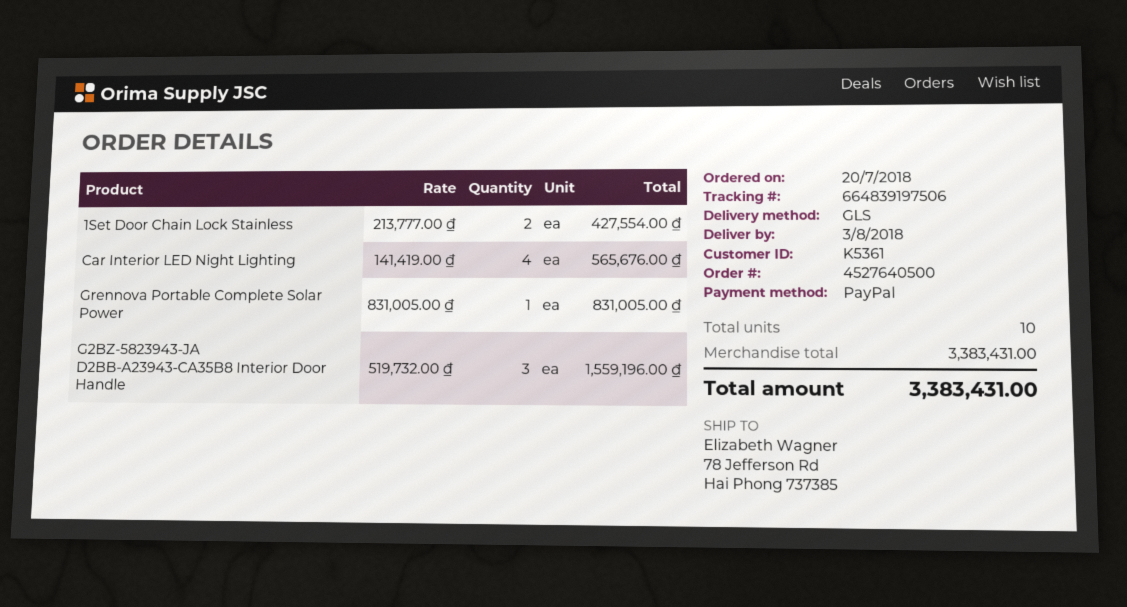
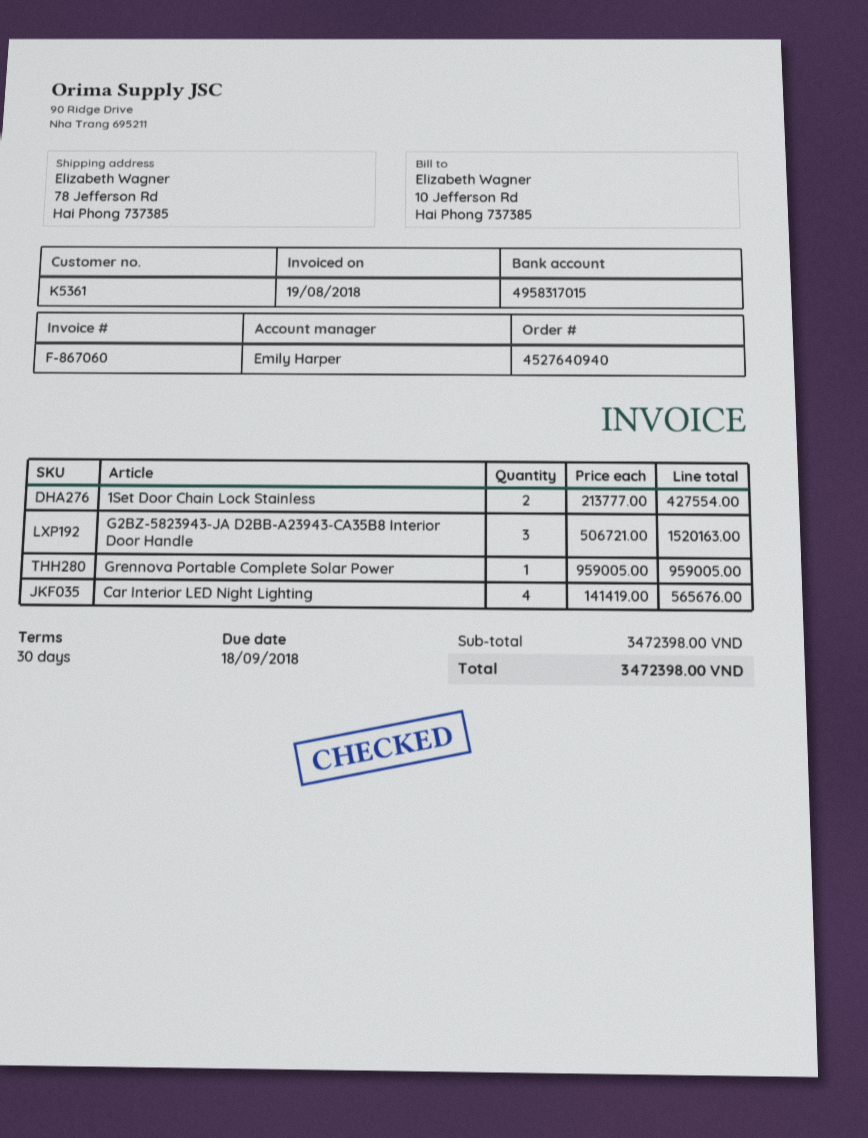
order number: 4527640500 -> 4527640940
Grennova Portable Complete Solar Power: 1 x 831005.00 = 831005.00 -> 1 x 959005.00 = 959005.00
G2BZ-5823943-JA D2BB-A23943-CA35B8 Interior Door Handle: 3 x 519732.00 = 1559196.00 -> 3 x 506721.00 = 1520163.00
subtotal: 3383431.00 -> 3472398.00
total: 3383431.00 -> 3472398.00

